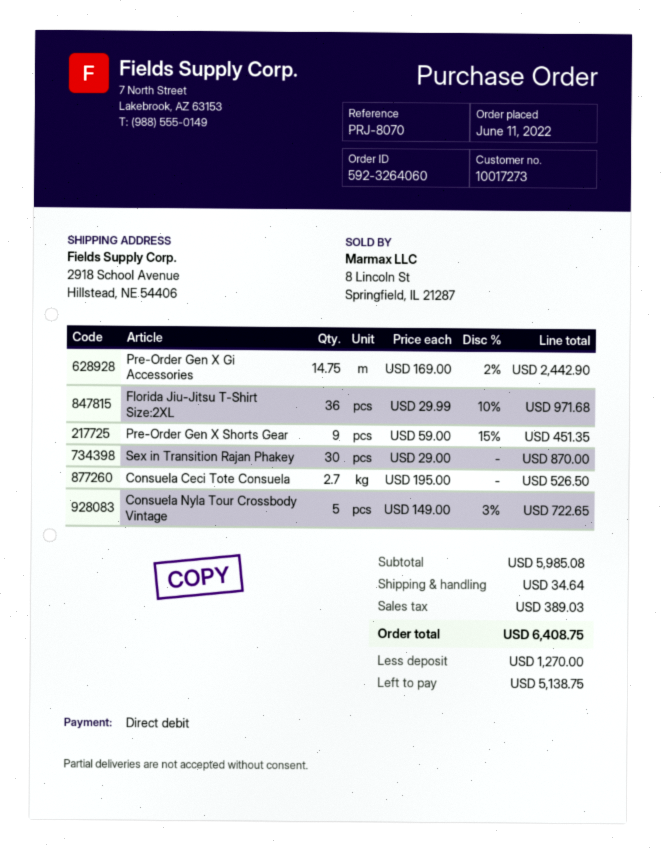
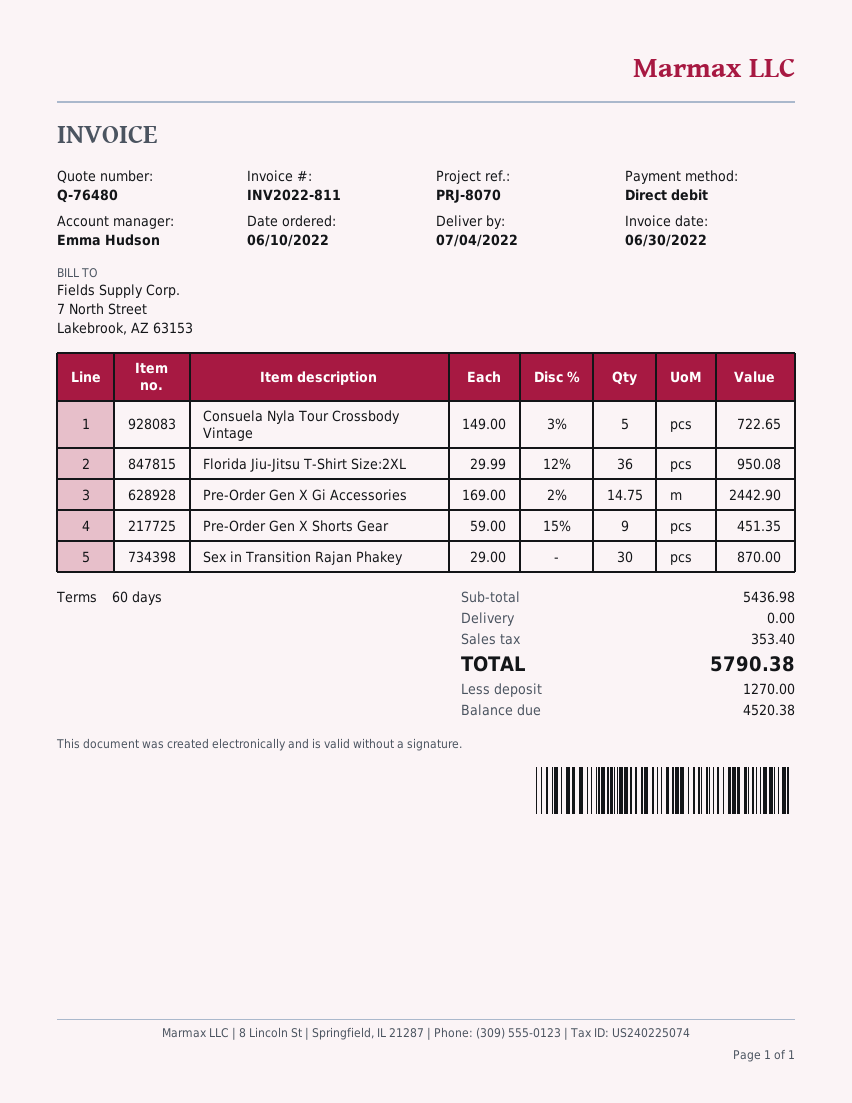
order date: 2022-06-11 -> 2022-06-10
Florida Jiu-Jitsu T-Shirt Size:2XL: 36 x 29.99 - 10% = 971.68 -> 36 x 29.99 - 12% = 950.08
Consuela Ceci Tote Consuela: 2.7 x 195.00 = 526.50 -> none
subtotal: 5985.08 -> 5436.98
shipping: 34.64 -> 0.00
tax: 389.03 -> 353.40
total: 6408.75 -> 5790.38
balance: 5138.75 -> 4520.38

